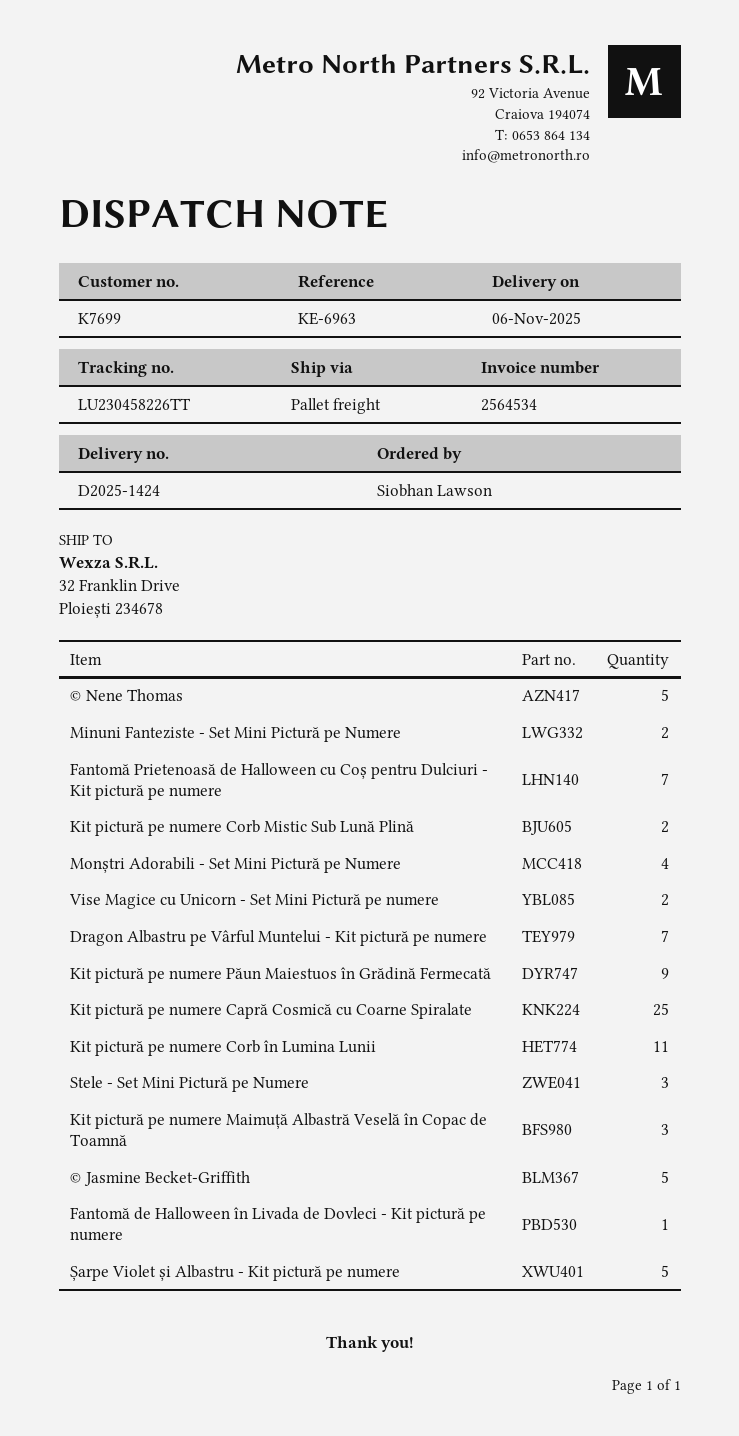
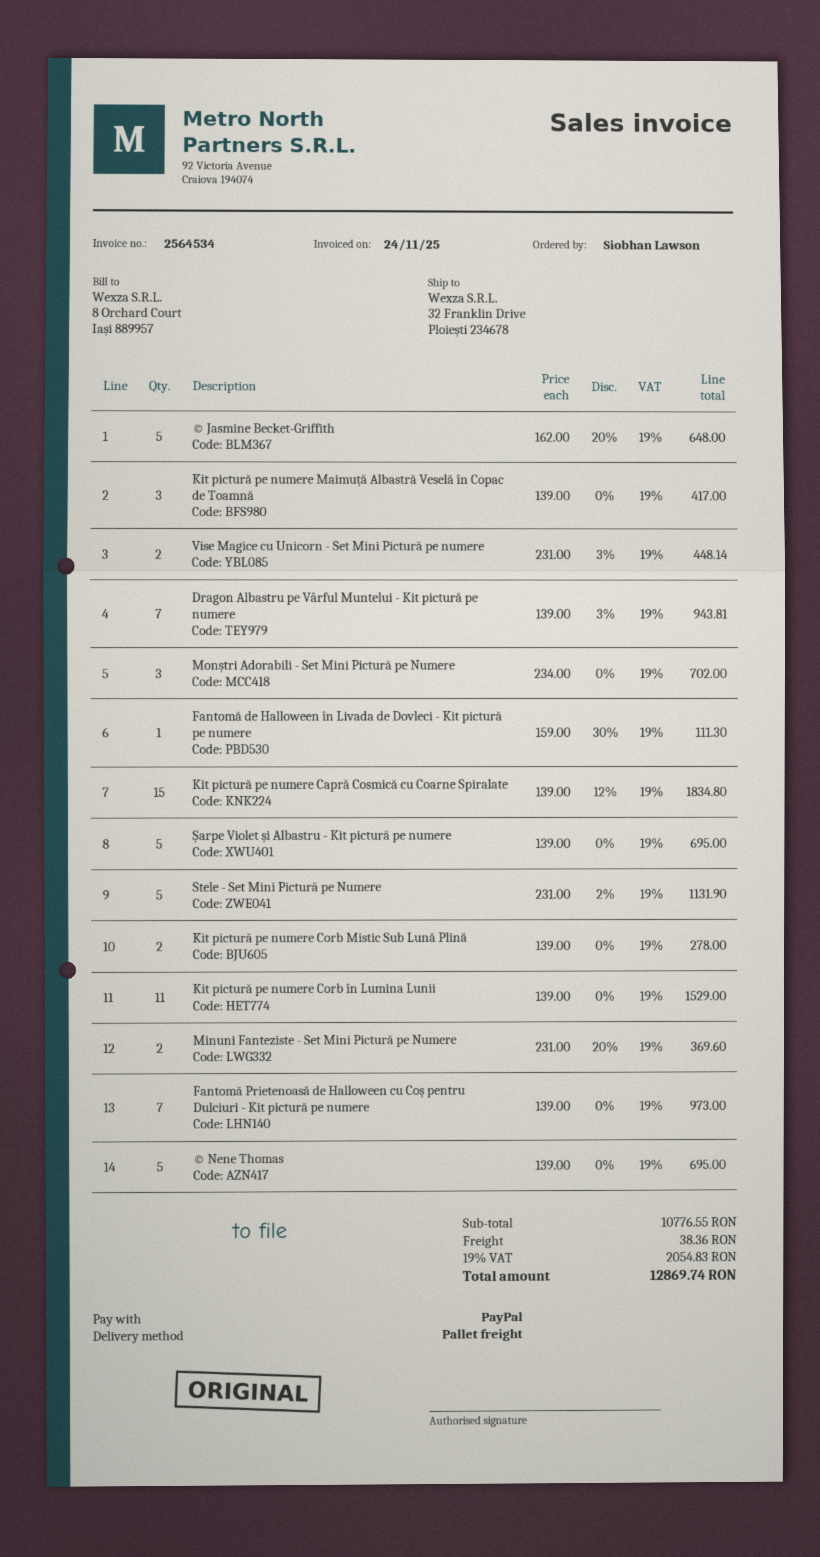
Monștri Adorabili - Set Mini Pictură pe Numere: 4 -> 3
Kit pictură pe numere Păun Maiestuos în Grădină Fermecată: 9 -> none
Kit pictură pe numere Capră Cosmică cu Coarne Spiralate: 25 -> 15
Stele - Set Mini Pictură pe Numere: 3 -> 5

